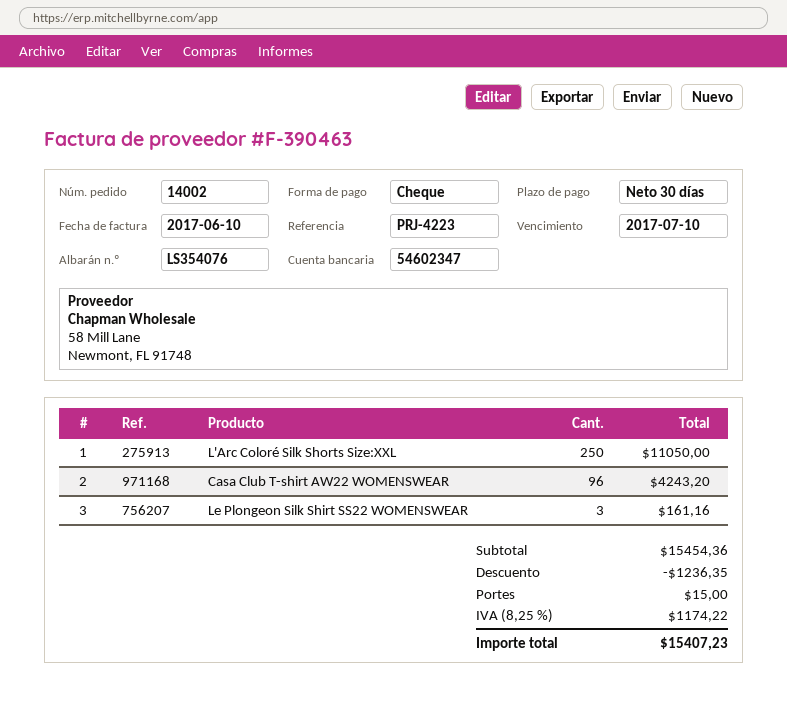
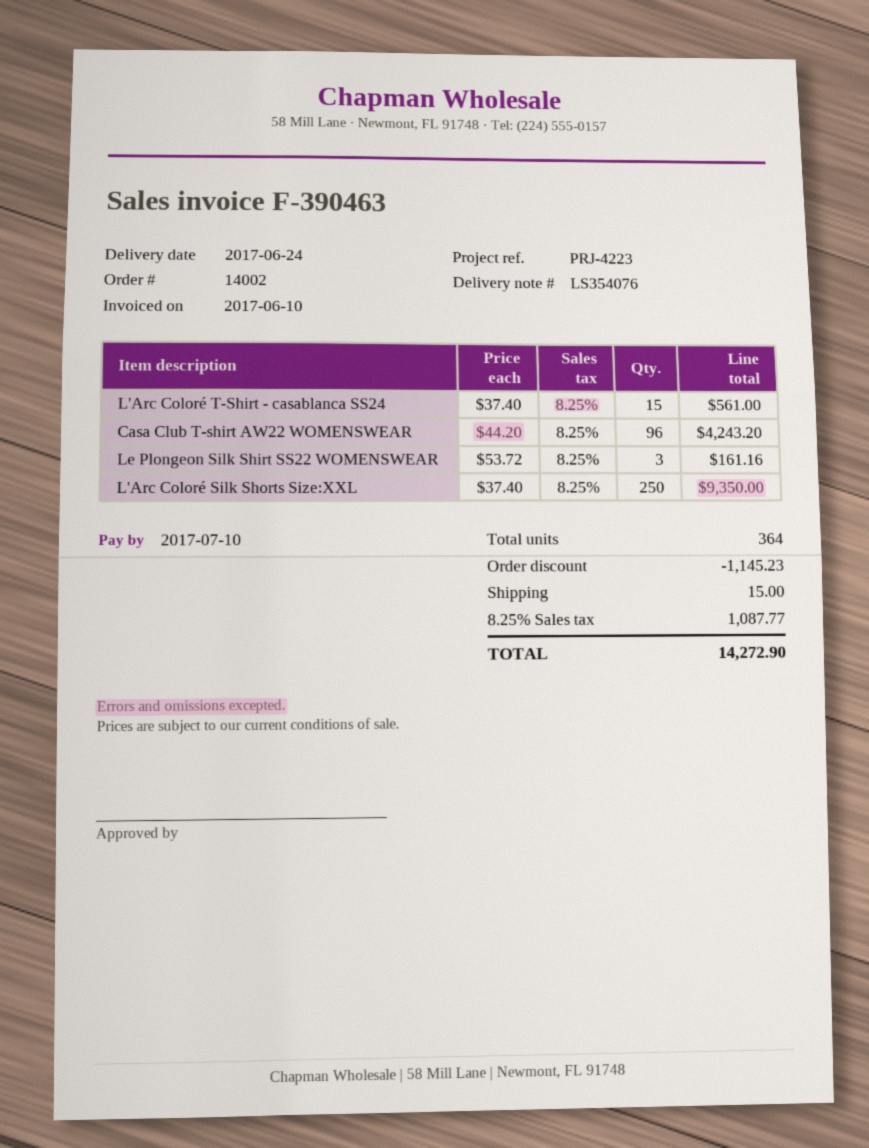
L'Arc Coloré Silk Shorts Size:XXL: 250 for 11050.00 -> 250 for 9350.00
L'Arc Coloré T-Shirt - casablanca SS24: none -> 15 for 561.00
discount: 1236.35 -> 1145.23
tax: 8.25% = 1174.22 -> 8.25% = 1087.77
total: 15407.23 -> 14272.90

